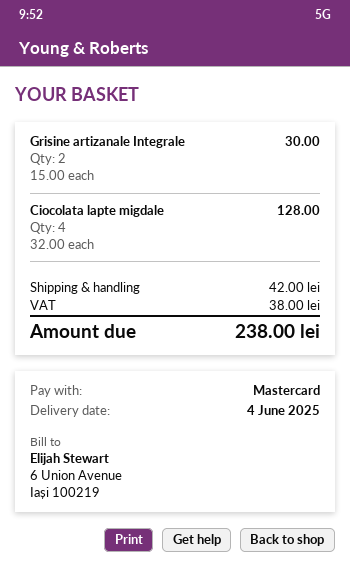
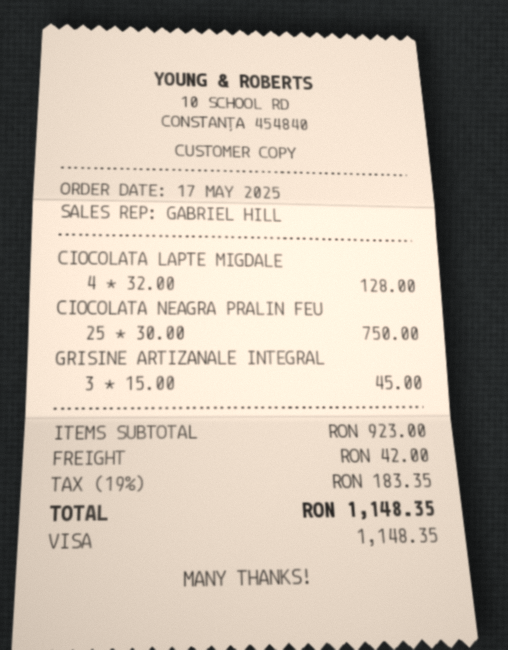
payment method: Mastercard -> Visa
Grisine artizanale Integrale: 2 x 15.00 = 30.00 -> 3 x 15.00 = 45.00
CIOCOLATA NEAGRA PRALIN FEU: none -> 25 x 30.00 = 750.00
tax: 38.00 -> 183.35
total: 238.00 -> 1148.35

